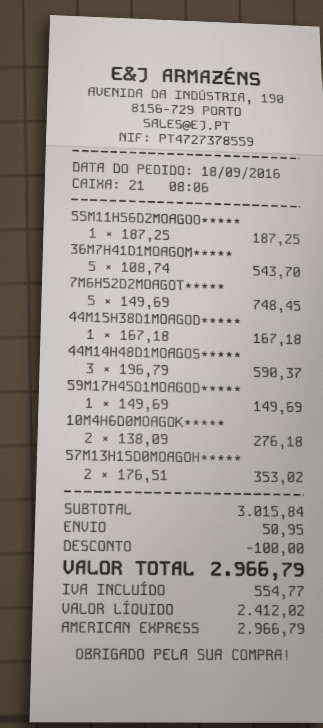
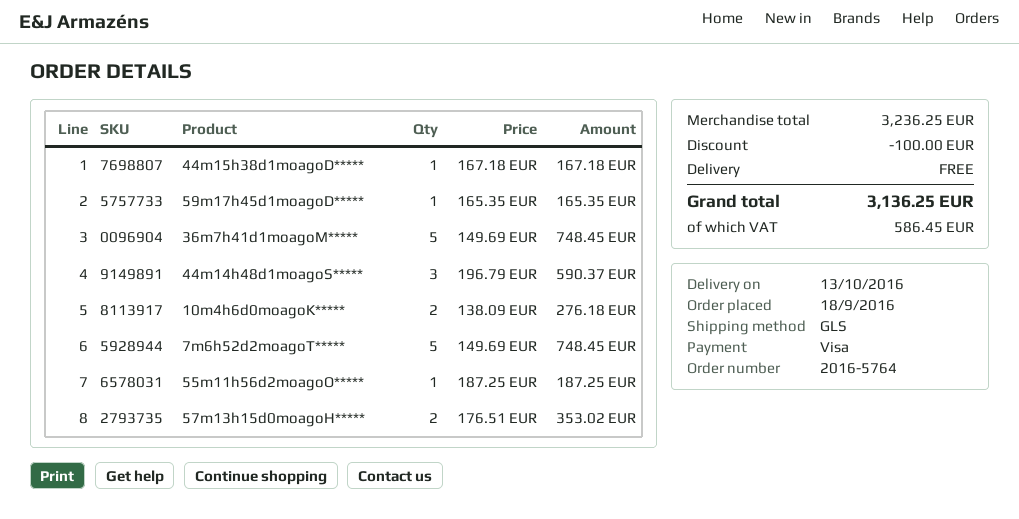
payment method: American Express -> Visa
36M7H41D1MOAGOM*****: 5 x 108.74 = 543.70 -> 5 x 149.69 = 748.45
59M17H45D1MOAGOD*****: 1 x 149.69 = 149.69 -> 1 x 165.35 = 165.35
subtotal: 3015.84 -> 3236.25
shipping: 50.95 -> 0.00
tax: 554.77 -> 586.45
total: 2966.79 -> 3136.25

